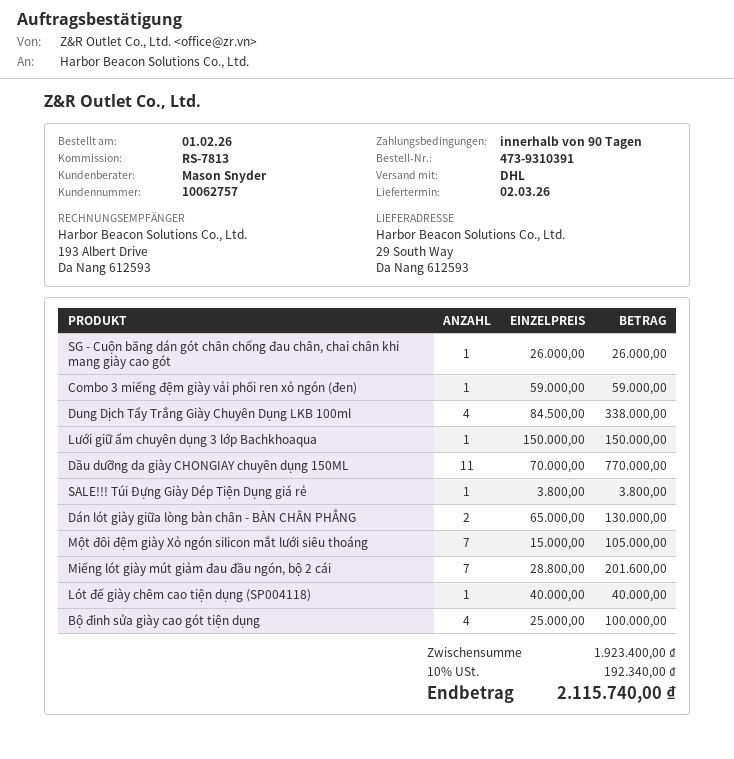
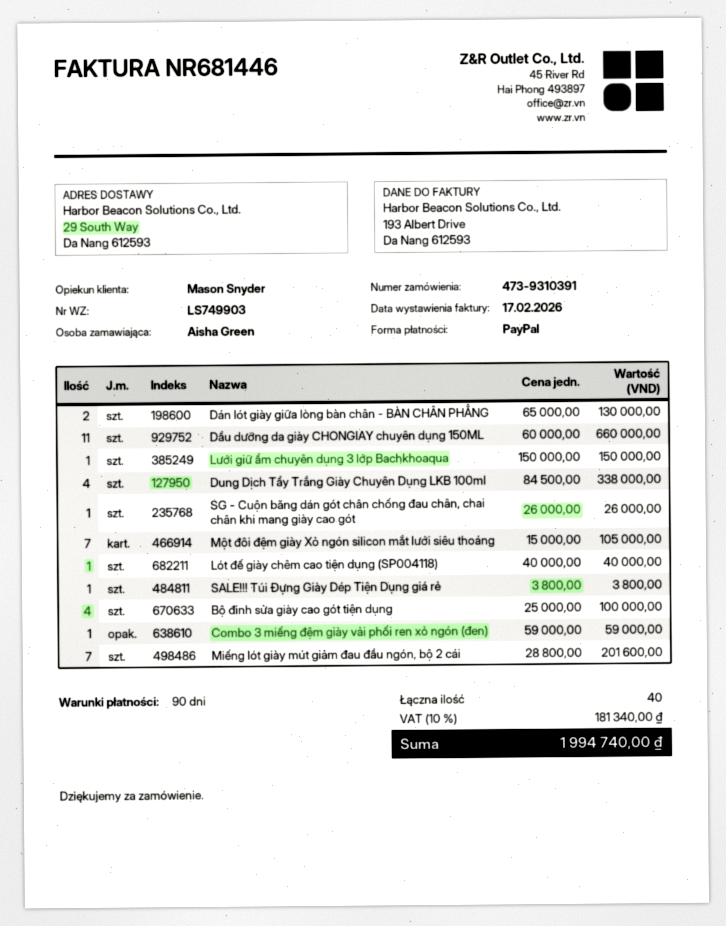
Dầu dưỡng da giày CHONGIAY chuyên dụng 150ML: 11 x 70000.00 = 770000.00 -> 11 x 60000.00 = 660000.00
tax: 10% = 192340.00 -> 10% = 181340.00
total: 2115740.00 -> 1994740.00

